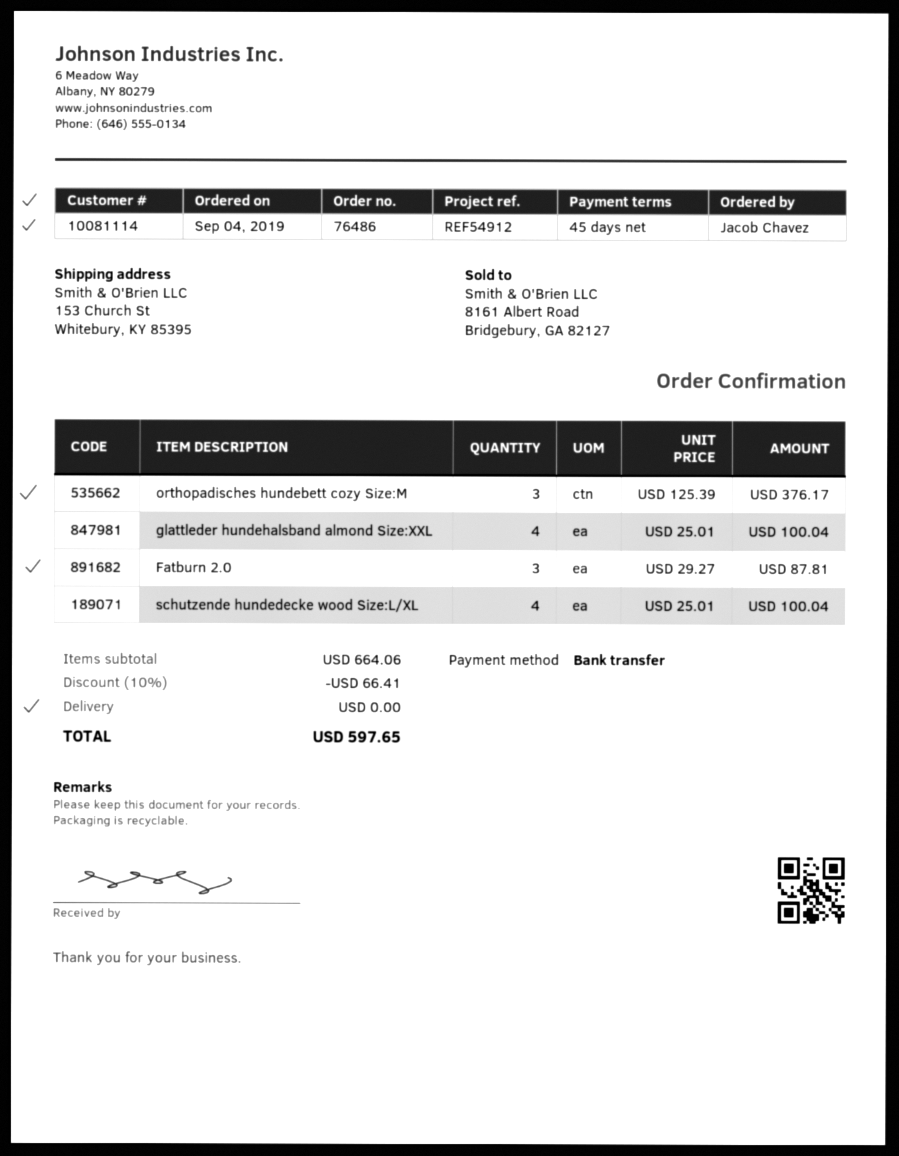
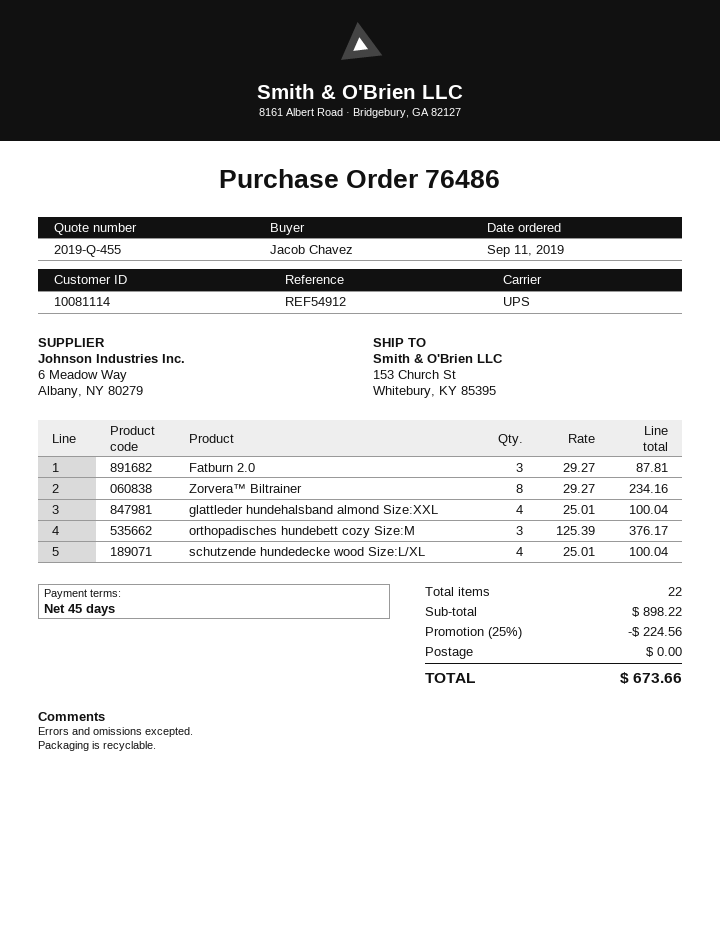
order date: 2019-09-04 -> 2019-09-11
Zorvera™ Biltrainer: none -> 8 x 29.27 = 234.16
subtotal: 664.06 -> 898.22
discount: 10% = 66.41 -> 25% = 224.56
total: 597.65 -> 673.66

